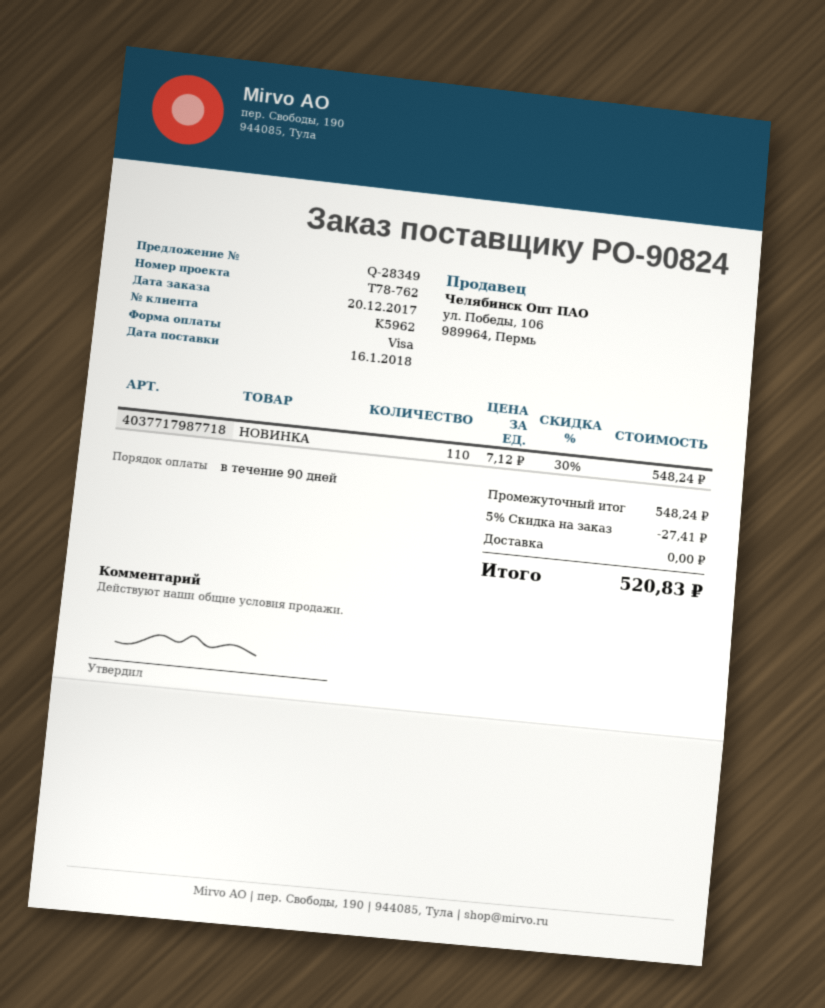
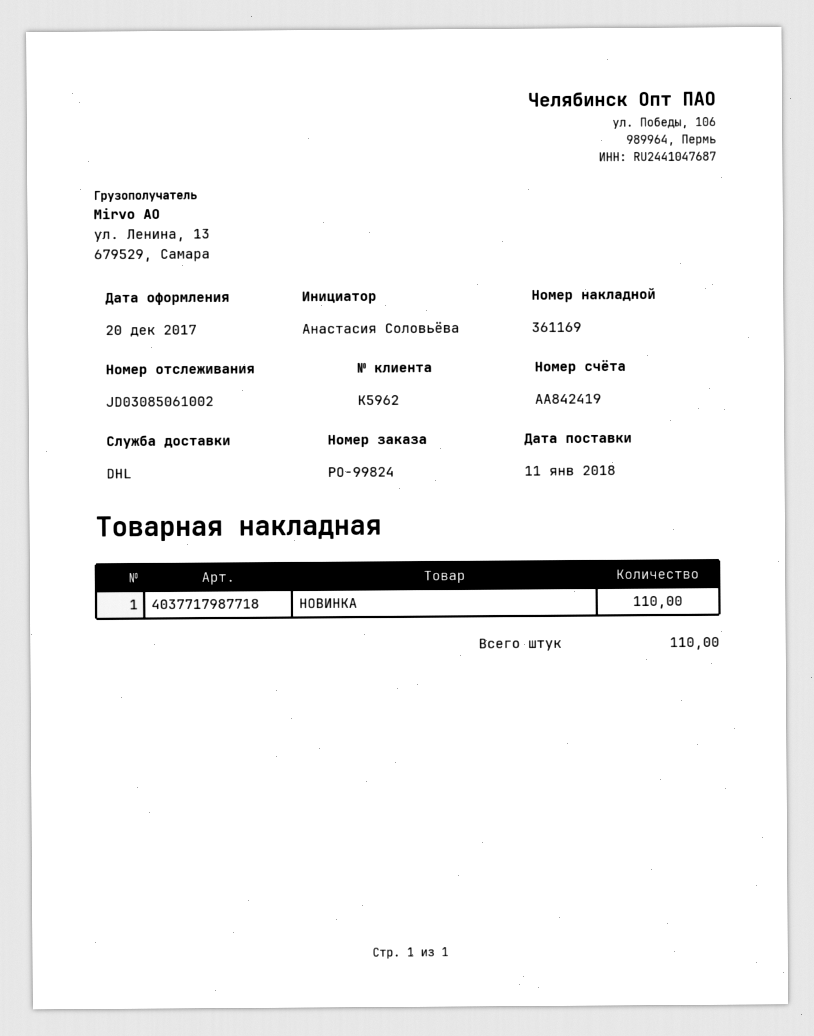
order number: PO-90824 -> PO-99824
delivery date: 2018-01-16 -> 2018-01-11

